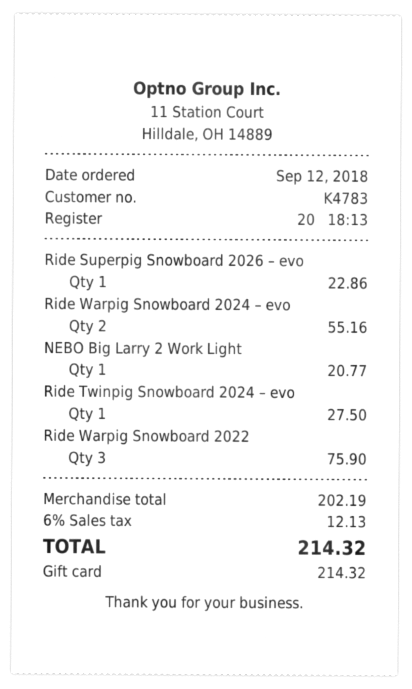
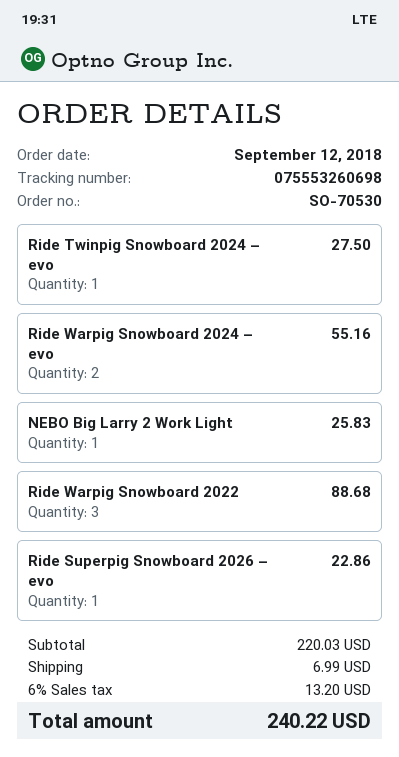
NEBO Big Larry 2 Work Light: 1 for 20.77 -> 1 for 25.83
Ride Warpig Snowboard 2022: 3 for 75.90 -> 3 for 88.68
subtotal: 202.19 -> 220.03
shipping: none -> 6.99
tax: 6% = 12.13 -> 6% = 13.20
total: 214.32 -> 240.22

